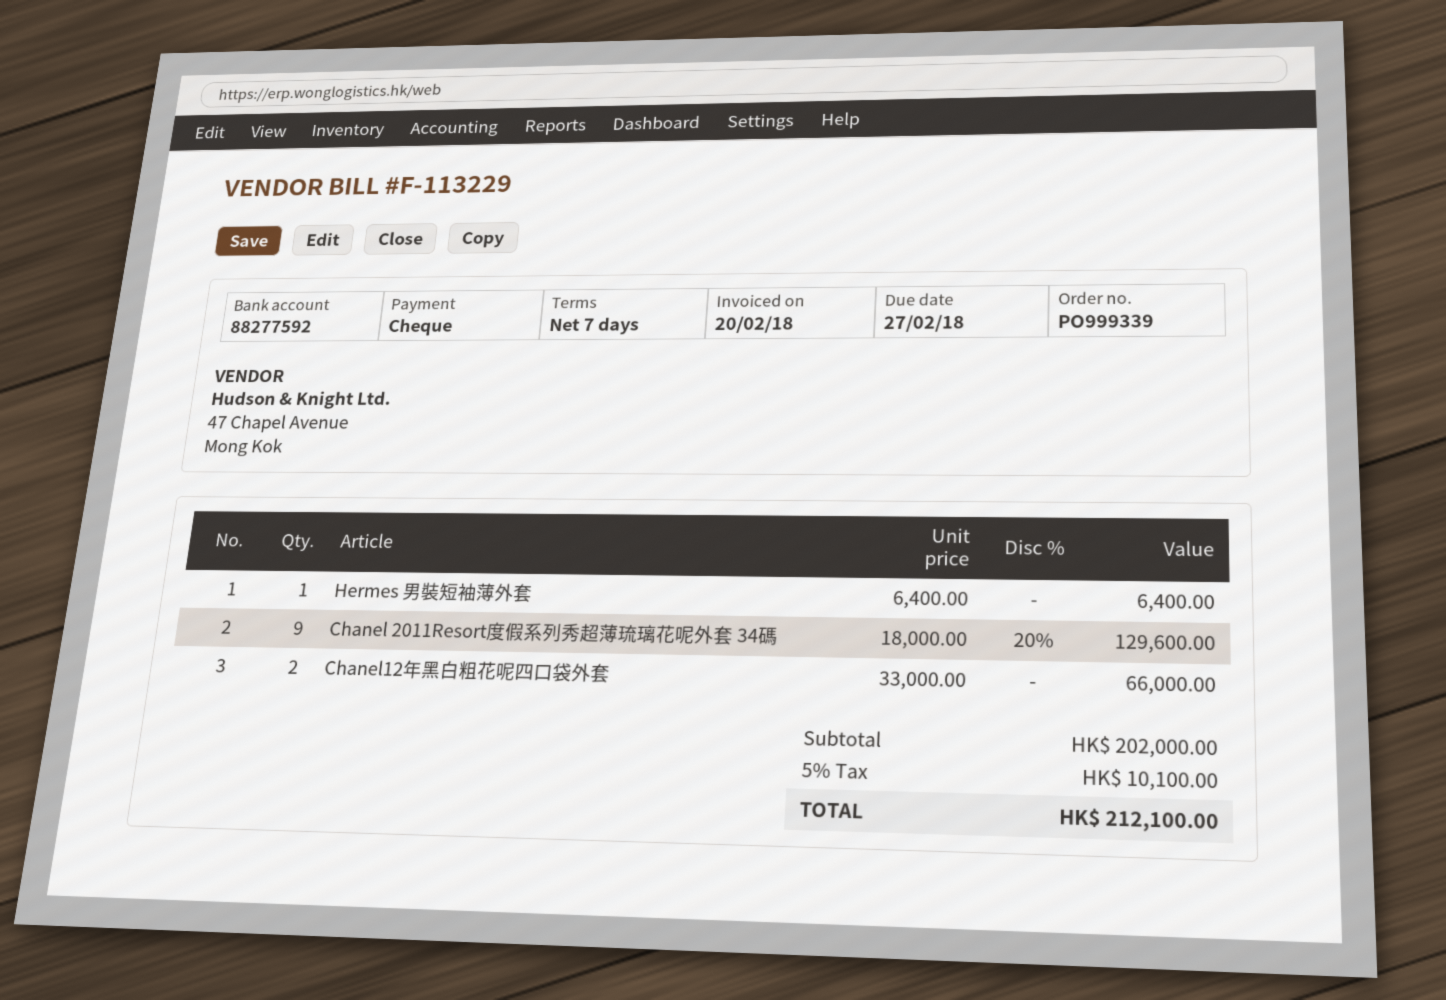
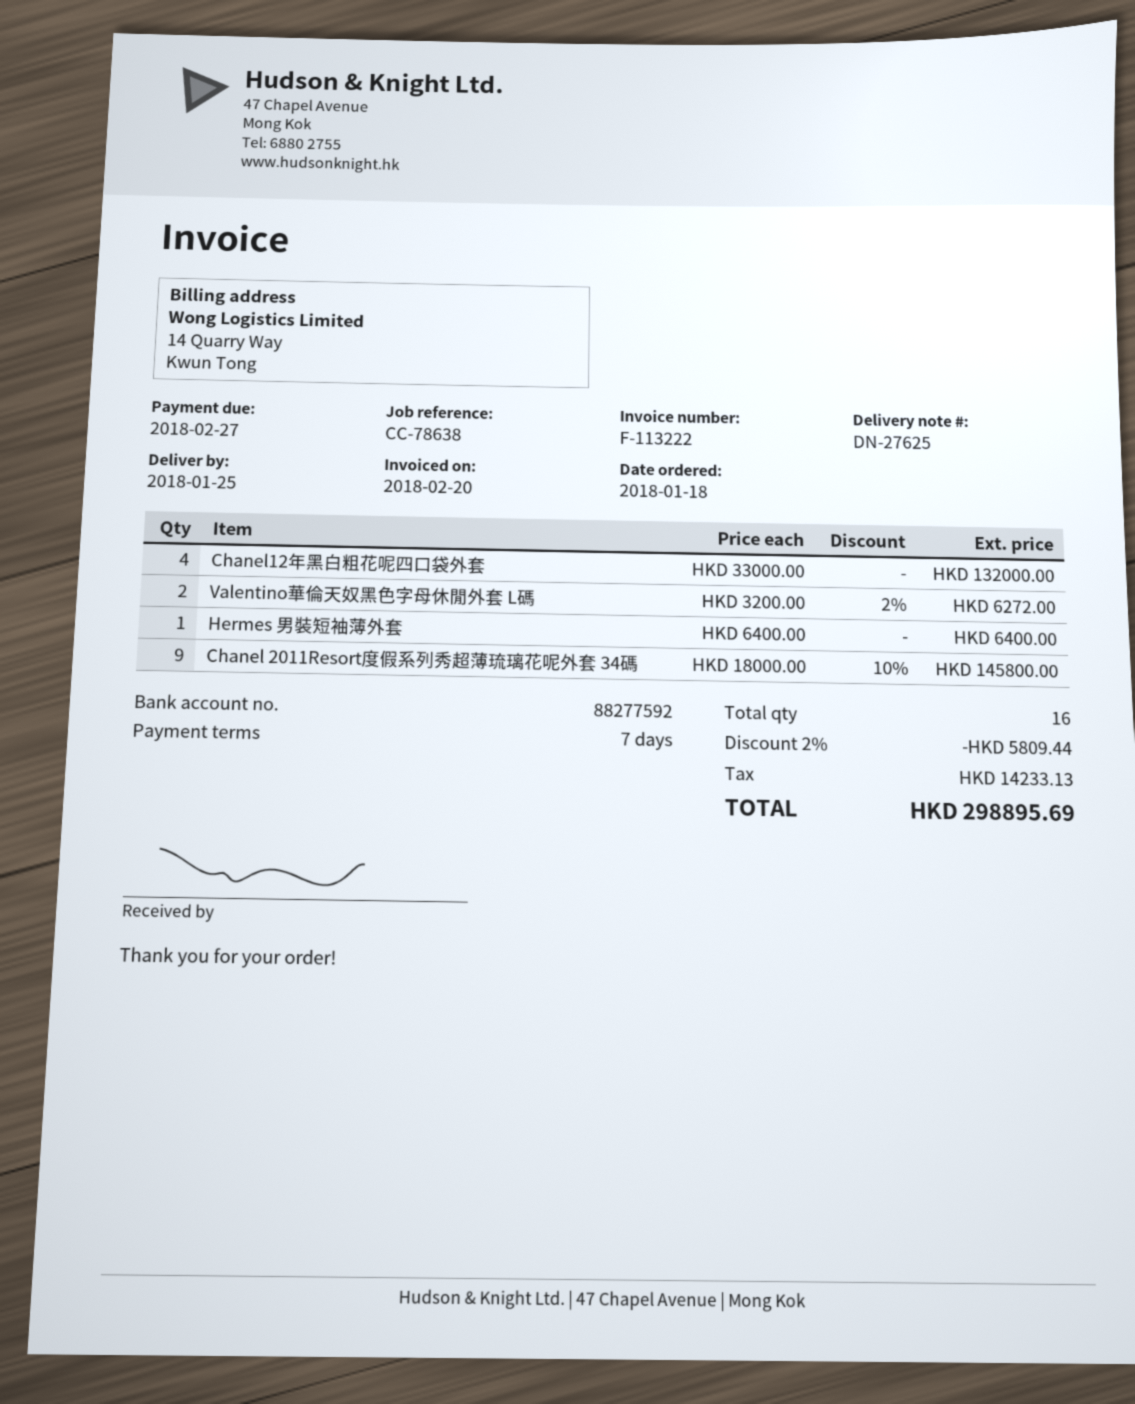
invoice number: F-113229 -> F-113222
Chanel 2011Resort度假系列秀超薄琉璃花呢外套 34碼: 9 x 18000.00 - 20% = 129600.00 -> 9 x 18000.00 - 10% = 145800.00
Chanel12年黑白粗花呢四口袋外套: 2 x 33000.00 = 66000.00 -> 4 x 33000.00 = 132000.00
Valentino華倫天奴黑色字母休閒外套 L碼: none -> 2 x 3200.00 - 2% = 6272.00
discount: none -> 2% = 5809.44
tax: 10100.00 -> 14233.13
total: 212100.00 -> 298895.69

